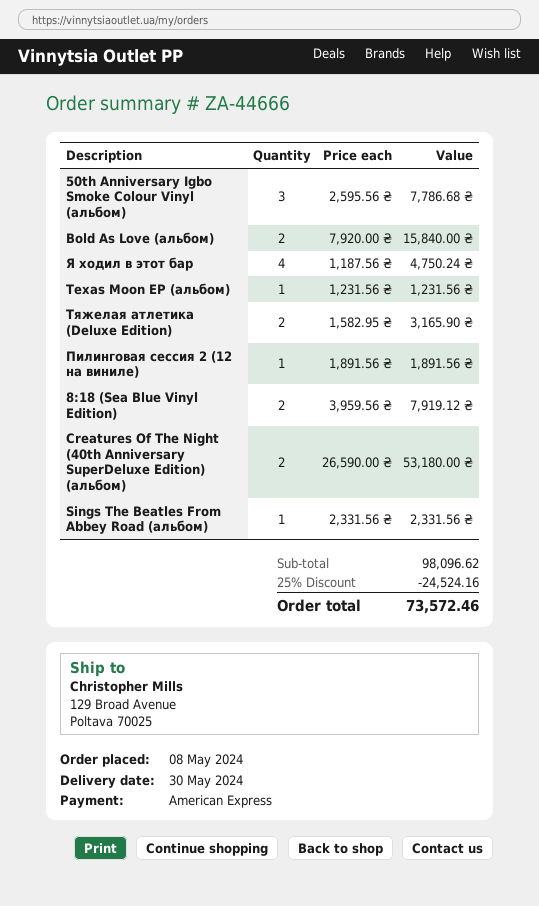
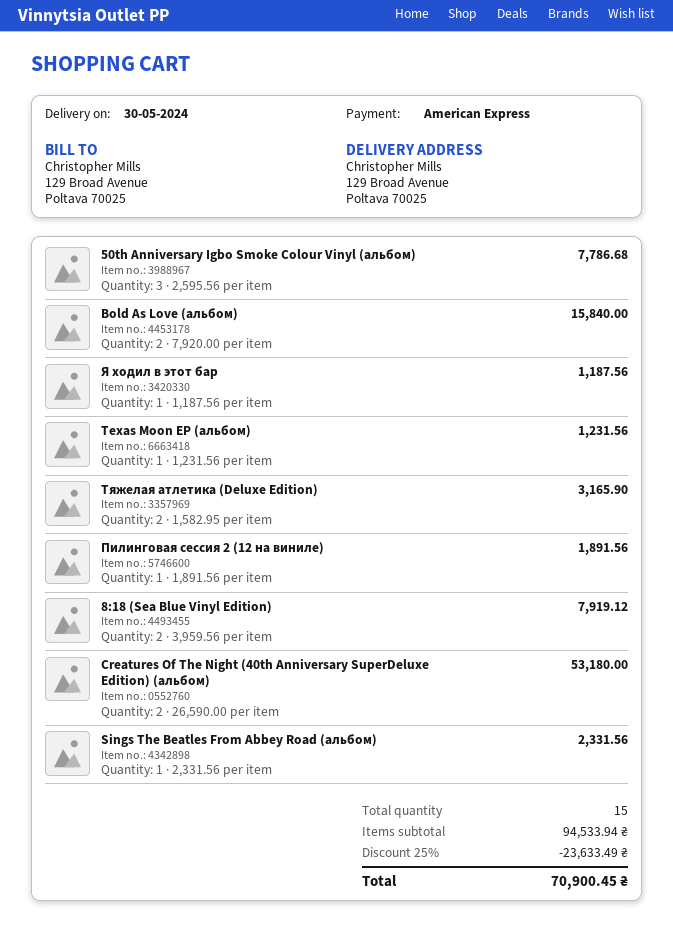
Я ходил в этот бар: 4 x 1187.56 = 4750.24 -> 1 x 1187.56 = 1187.56
subtotal: 98096.62 -> 94533.94
discount: 25% = 24524.16 -> 25% = 23633.49
total: 73572.46 -> 70900.45

